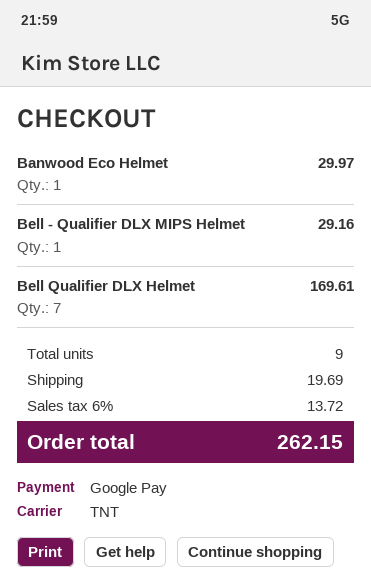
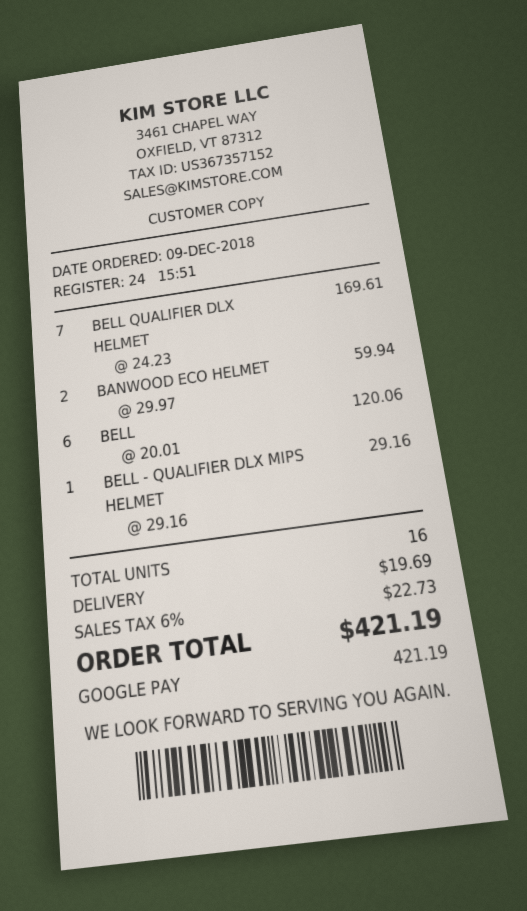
Banwood Eco Helmet: 1 for 29.97 -> 2 for 59.94
BELL: none -> 6 for 120.06
total quantity: 9 -> 16
tax: 6% = 13.72 -> 6% = 22.73
total: 262.15 -> 421.19

